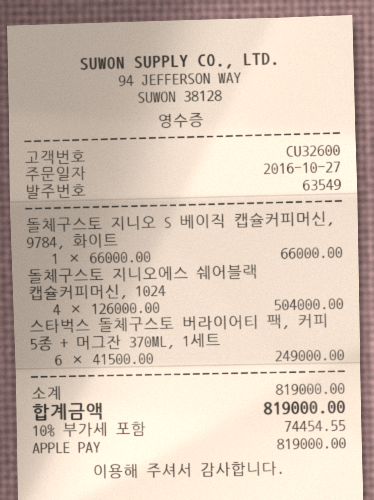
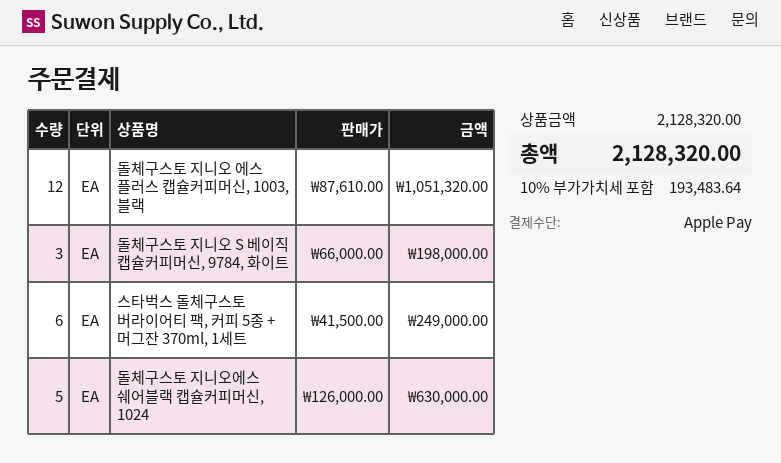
돌체구스토 지니오 S 베이직 캡슐커피머신, 9784, 화이트: 1 x 66000.00 = 66000.00 -> 3 x 66000.00 = 198000.00
돌체구스토 지니오에스 쉐어블랙 캡슐커피머신, 1024: 4 x 126000.00 = 504000.00 -> 5 x 126000.00 = 630000.00
돌체구스토 지니오 에스 플러스 캡슐커피머신, 1003, 블랙: none -> 12 x 87610.00 = 1051320.00
subtotal: 819000.00 -> 2128320.00
tax: 10% = 74454.55 -> 10% = 193483.64
total: 819000.00 -> 2128320.00

